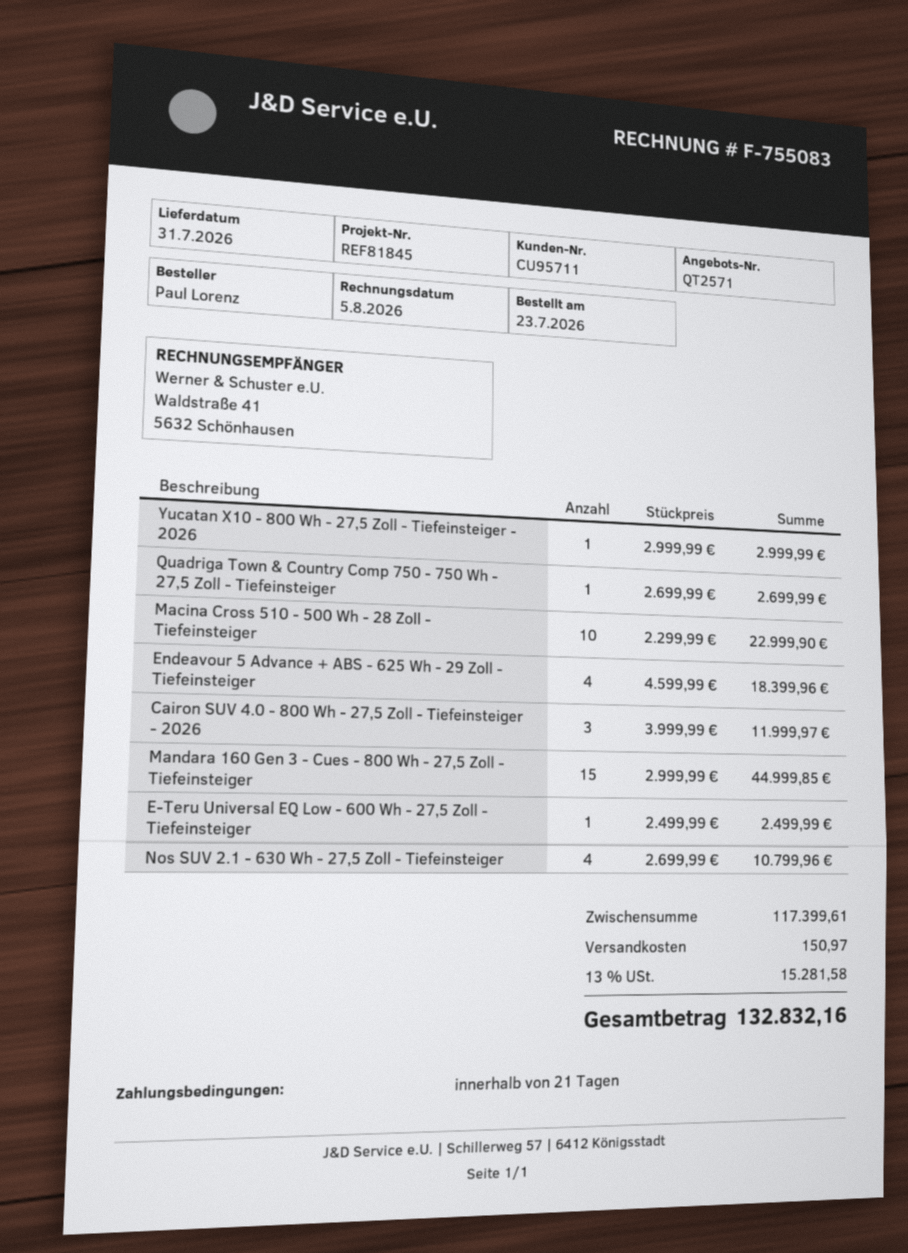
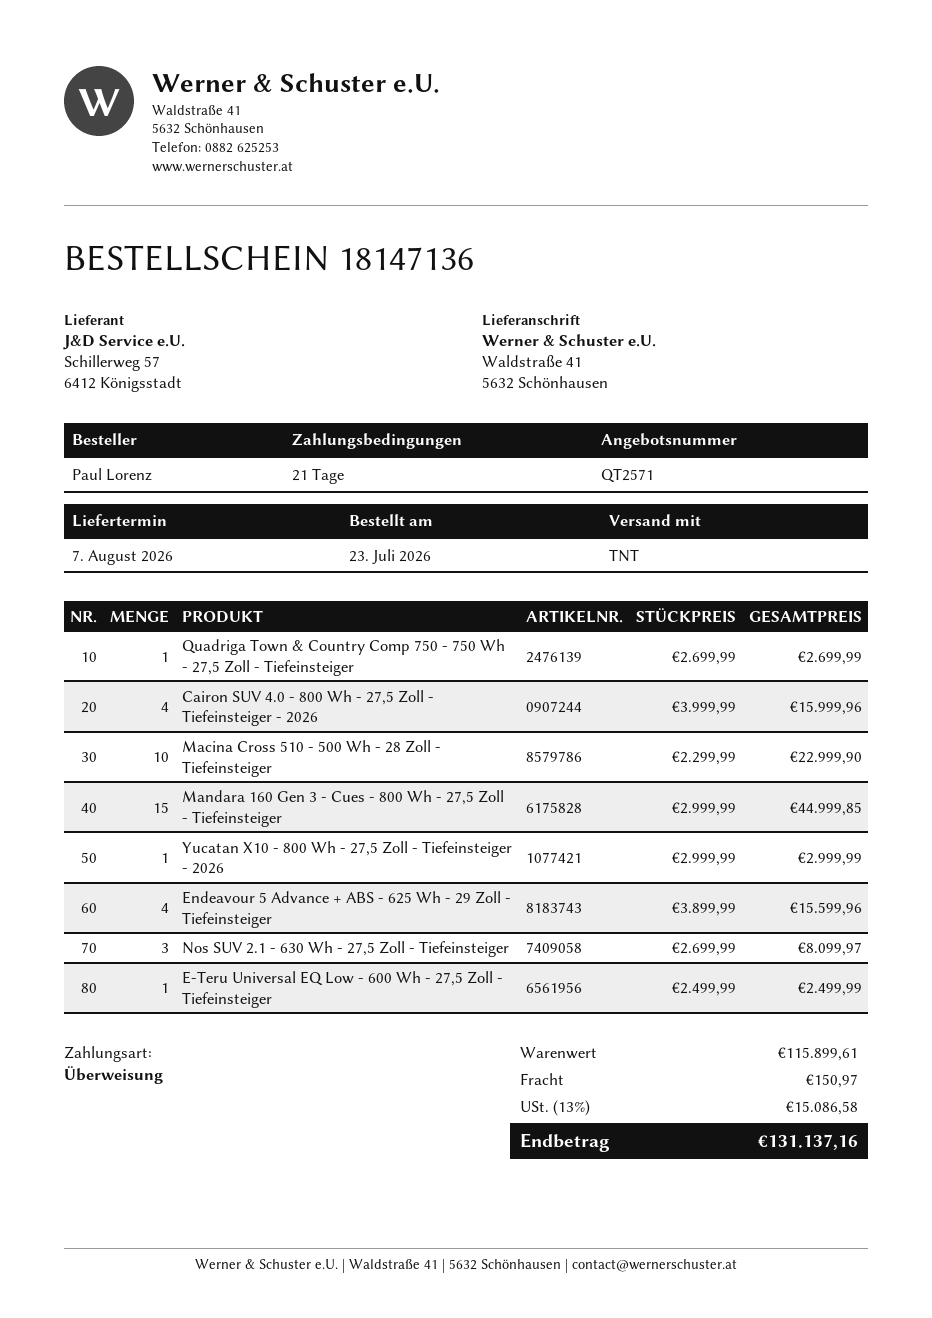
delivery date: 2026-07-31 -> 2026-08-07
Endeavour 5 Advance + ABS - 625 Wh - 29 Zoll - Tiefeinsteiger: 4 x 4599.99 = 18399.96 -> 4 x 3899.99 = 15599.96
Cairon SUV 4.0 - 800 Wh - 27,5 Zoll - Tiefeinsteiger - 2026: 3 x 3999.99 = 11999.97 -> 4 x 3999.99 = 15999.96
Nos SUV 2.1 - 630 Wh - 27,5 Zoll - Tiefeinsteiger: 4 x 2699.99 = 10799.96 -> 3 x 2699.99 = 8099.97
subtotal: 117399.61 -> 115899.61
tax: 13% = 15281.58 -> 13% = 15086.58
total: 132832.16 -> 131137.16

